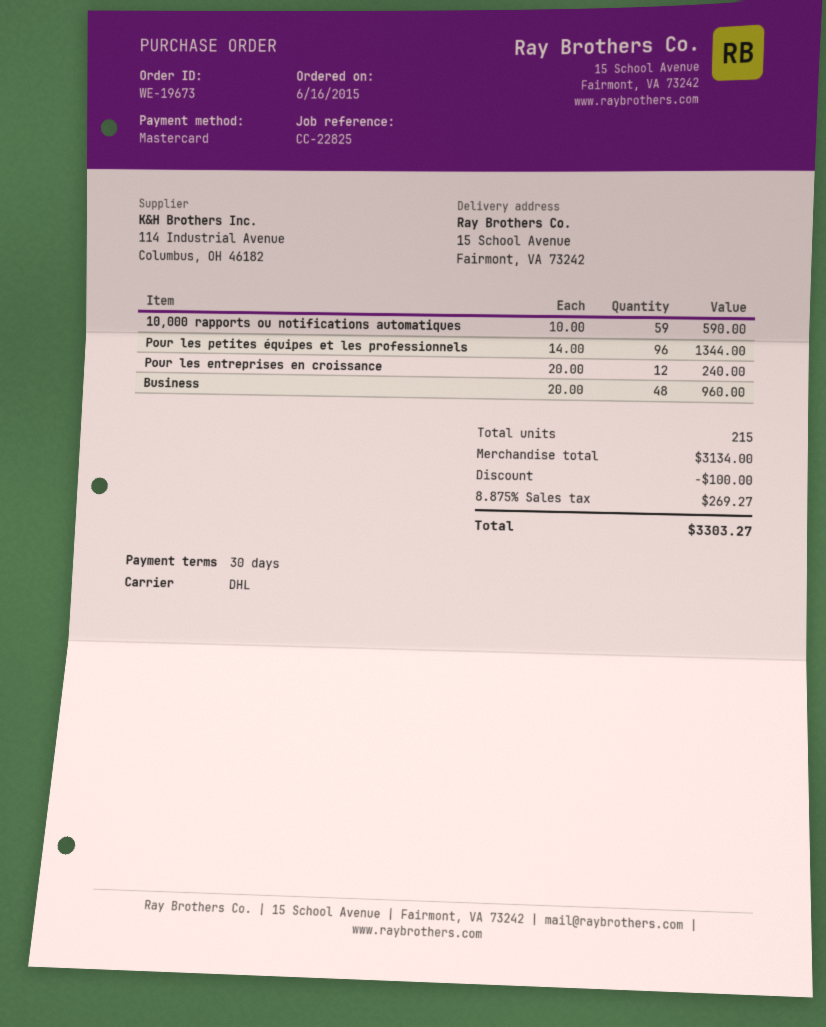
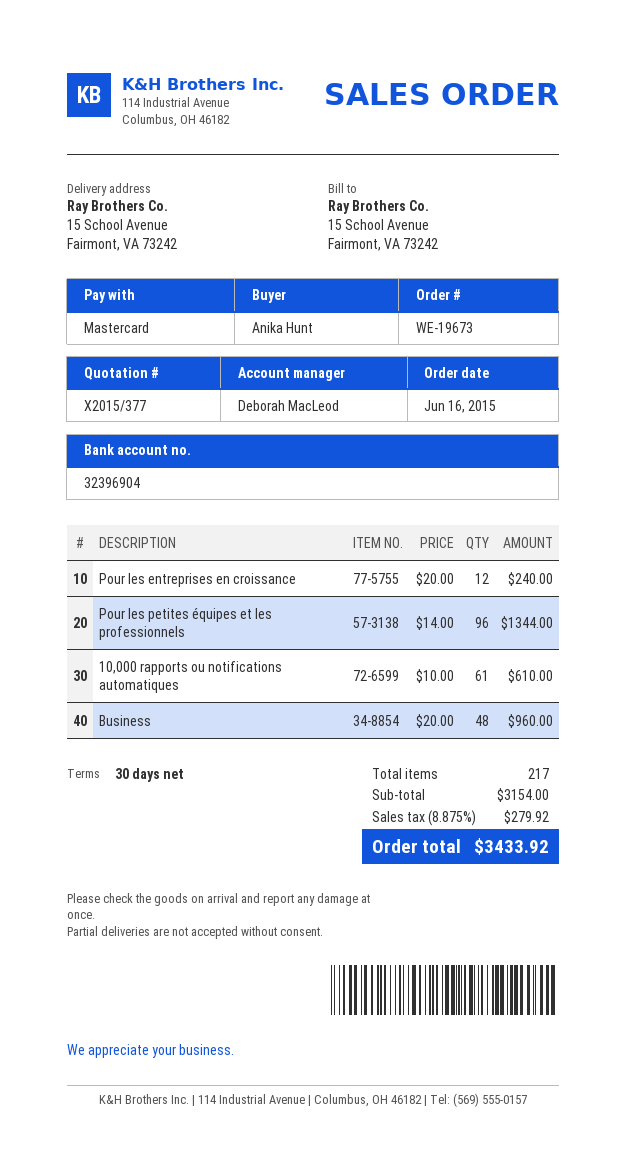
10,000 rapports ou notifications automatiques: 59 x 10.00 = 590.00 -> 61 x 10.00 = 610.00
total quantity: 215 -> 217
subtotal: 3134.00 -> 3154.00
discount: 100.00 -> none
tax: 8.875% = 269.27 -> 8.875% = 279.92
total: 3303.27 -> 3433.92

